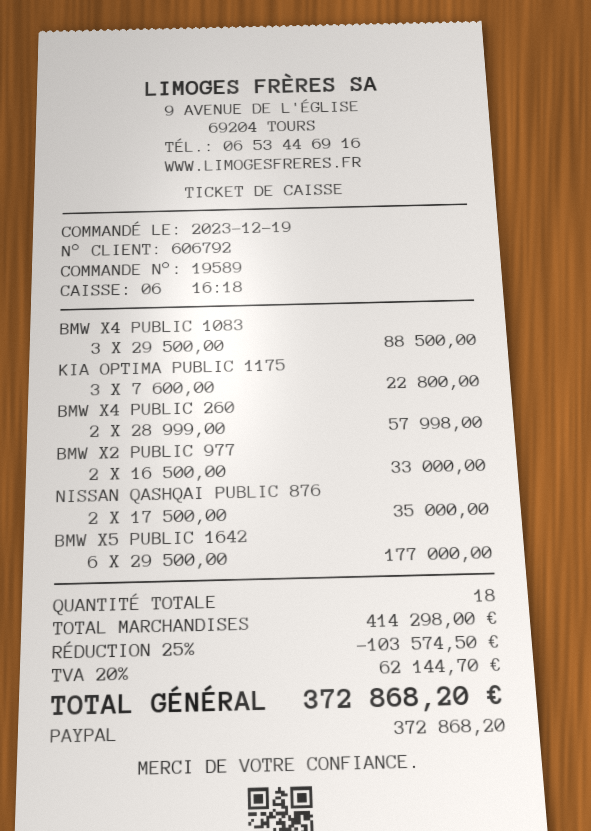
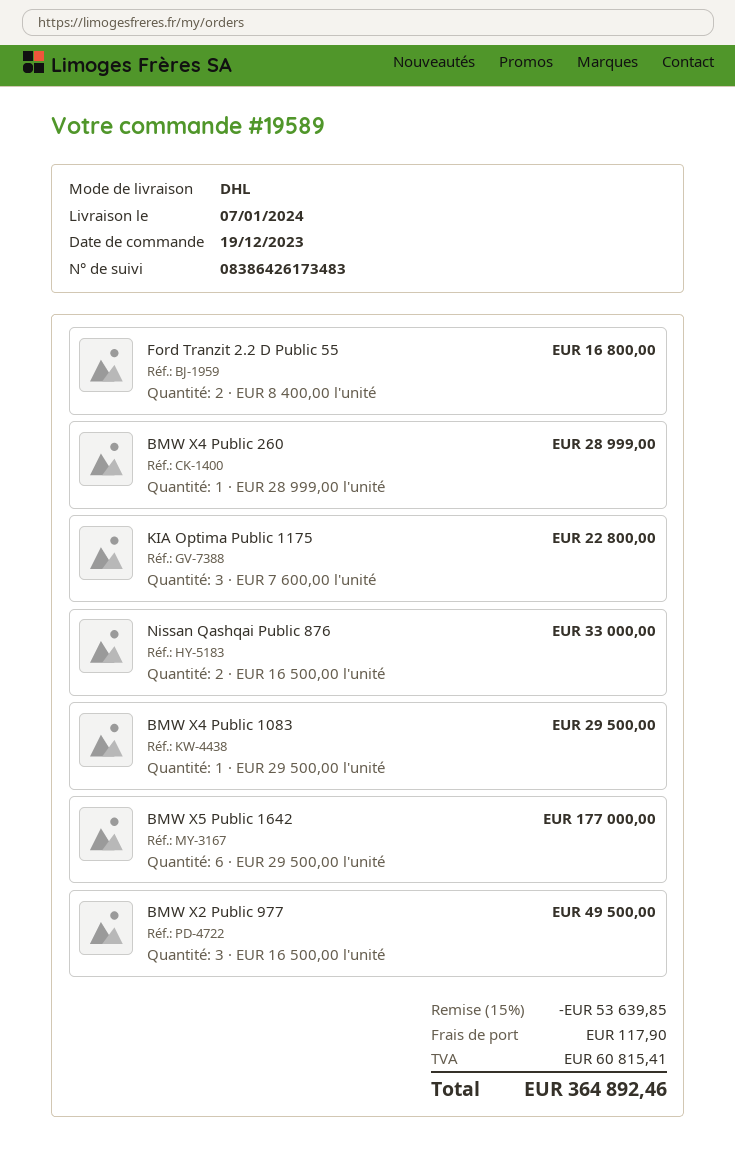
BMW X4 PUBLIC 1083: 3 x 29500.00 = 88500.00 -> 1 x 29500.00 = 29500.00
BMW X4 PUBLIC 260: 2 x 28999.00 = 57998.00 -> 1 x 28999.00 = 28999.00
BMW X2 PUBLIC 977: 2 x 16500.00 = 33000.00 -> 3 x 16500.00 = 49500.00
NISSAN QASHQAI PUBLIC 876: 2 x 17500.00 = 35000.00 -> 2 x 16500.00 = 33000.00
Ford Tranzit 2.2 D Public 55: none -> 2 x 8400.00 = 16800.00
discount: 25% = 103574.50 -> 15% = 53639.85
shipping: none -> 117.90
tax: 62144.70 -> 60815.41
total: 372868.20 -> 364892.46

